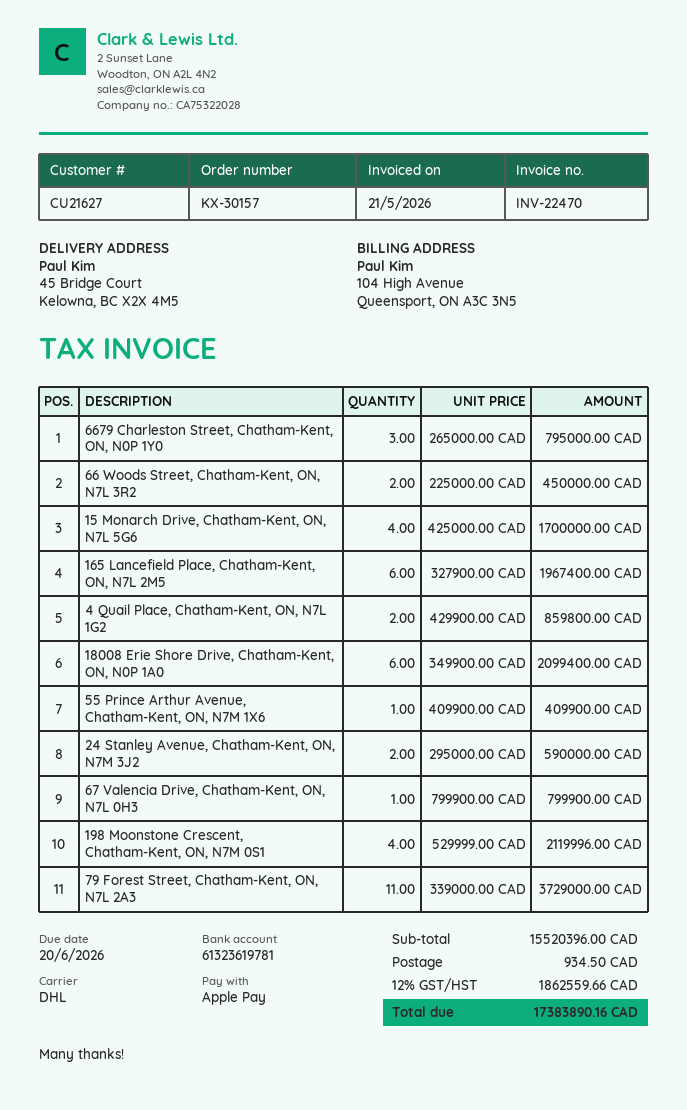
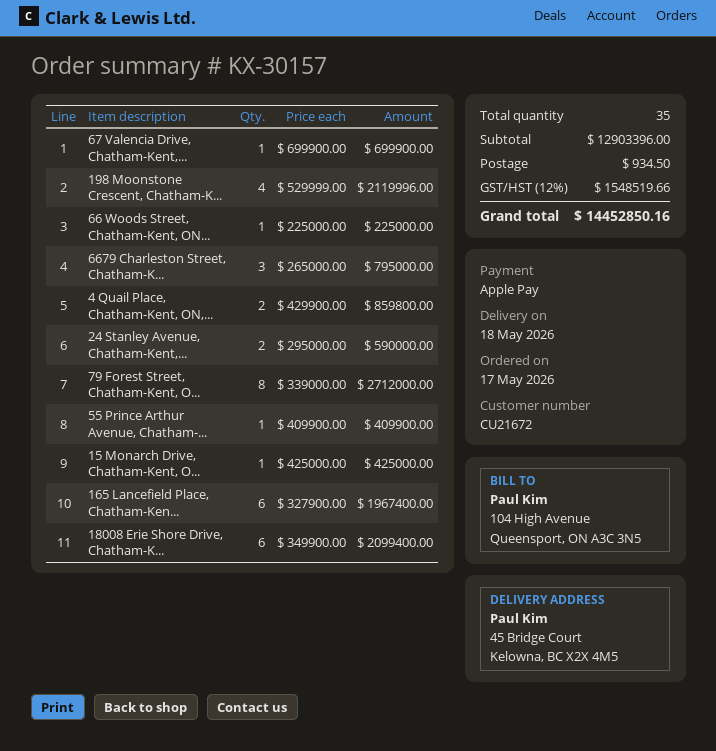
customer number: CU21627 -> CU21672
66 Woods Street, Chatham-Kent, ON, N7L 3R2: 2 x 225000.00 = 450000.00 -> 1 x 225000.00 = 225000.00
15 Monarch Drive, Chatham-Kent, ON, N7L 5G6: 4 x 425000.00 = 1700000.00 -> 1 x 425000.00 = 425000.00
67 Valencia Drive, Chatham-Kent, ON, N7L 0H3: 1 x 799900.00 = 799900.00 -> 1 x 699900.00 = 699900.00
79 Forest Street, Chatham-Kent, ON, N7L 2A3: 11 x 339000.00 = 3729000.00 -> 8 x 339000.00 = 2712000.00
subtotal: 15520396.00 -> 12903396.00
tax: 12% = 1862559.66 -> 12% = 1548519.66
total: 17383890.16 -> 14452850.16

